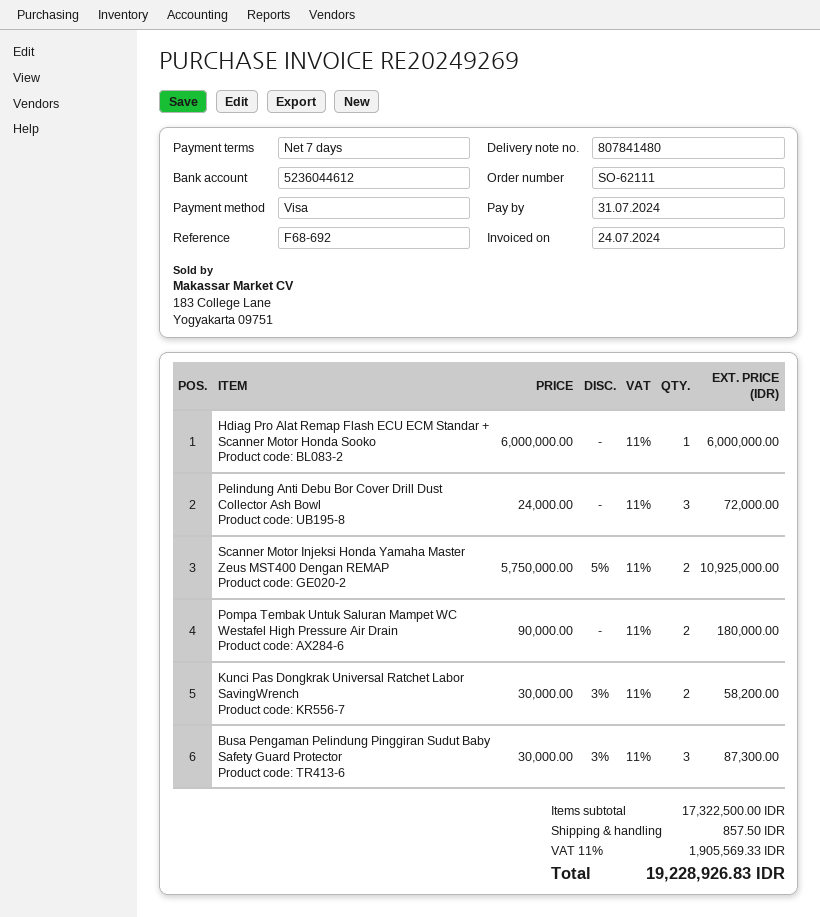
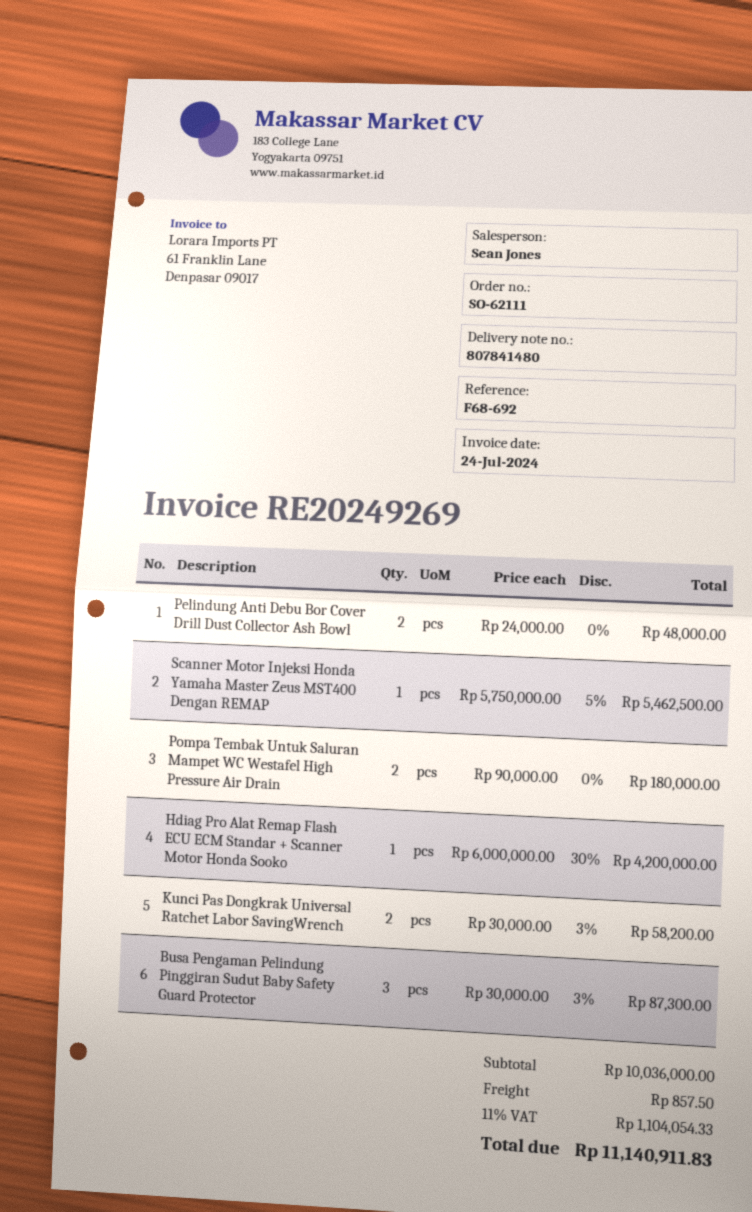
Hdiag Pro Alat Remap Flash ECU ECM Standar + Scanner Motor Honda Sooko: 1 x 6000000.00 = 6000000.00 -> 1 x 6000000.00 - 30% = 4200000.00
Pelindung Anti Debu Bor Cover Drill Dust Collector Ash Bowl: 3 x 24000.00 = 72000.00 -> 2 x 24000.00 = 48000.00
Scanner Motor Injeksi Honda Yamaha Master Zeus MST400 Dengan REMAP: 2 x 5750000.00 - 5% = 10925000.00 -> 1 x 5750000.00 - 5% = 5462500.00
subtotal: 17322500.00 -> 10036000.00
tax: 11% = 1905569.33 -> 11% = 1104054.33
total: 19228926.83 -> 11140911.83

